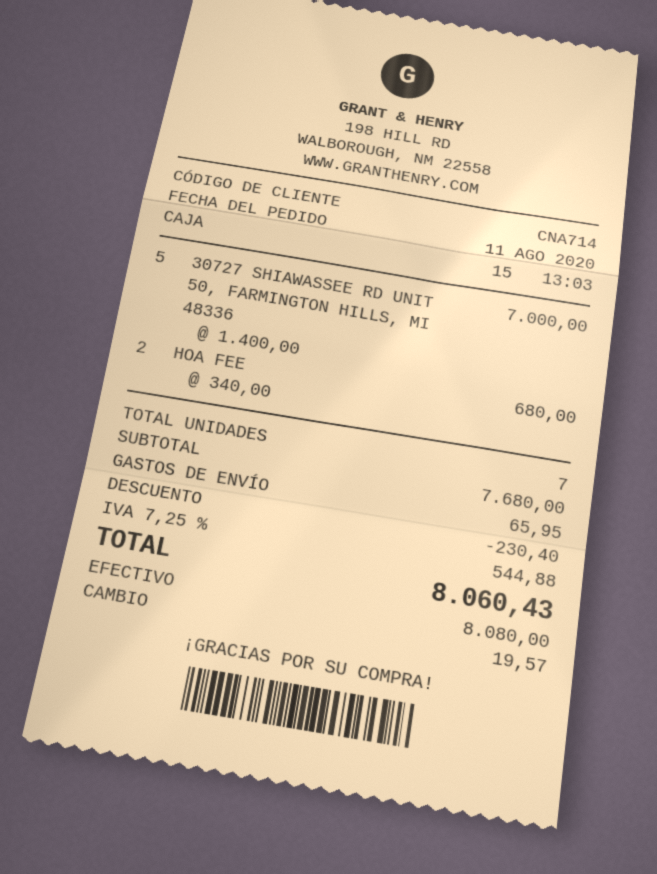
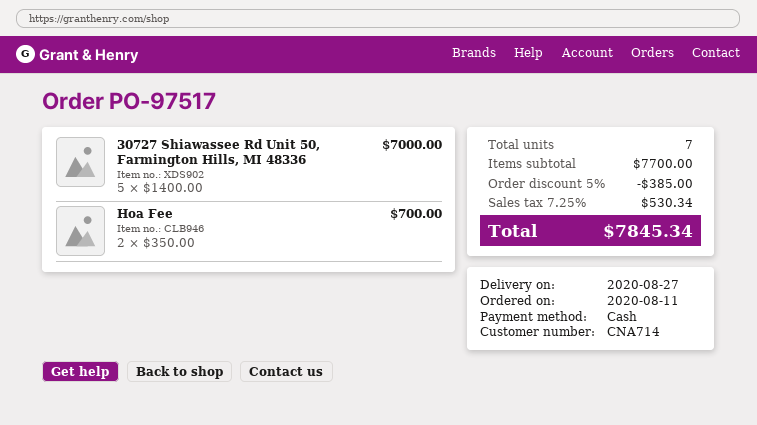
HOA FEE: 2 x 340.00 = 680.00 -> 2 x 350.00 = 700.00
subtotal: 7680.00 -> 7700.00
discount: 230.40 -> 385.00
shipping: 65.95 -> none
tax: 7.25% = 544.88 -> 7.25% = 530.34
total: 8060.43 -> 7845.34

